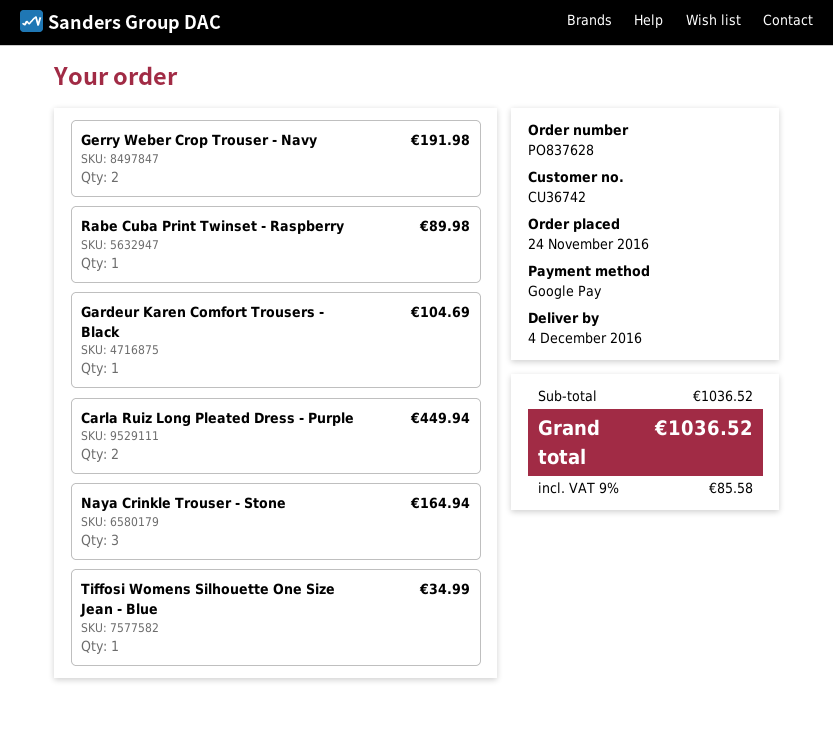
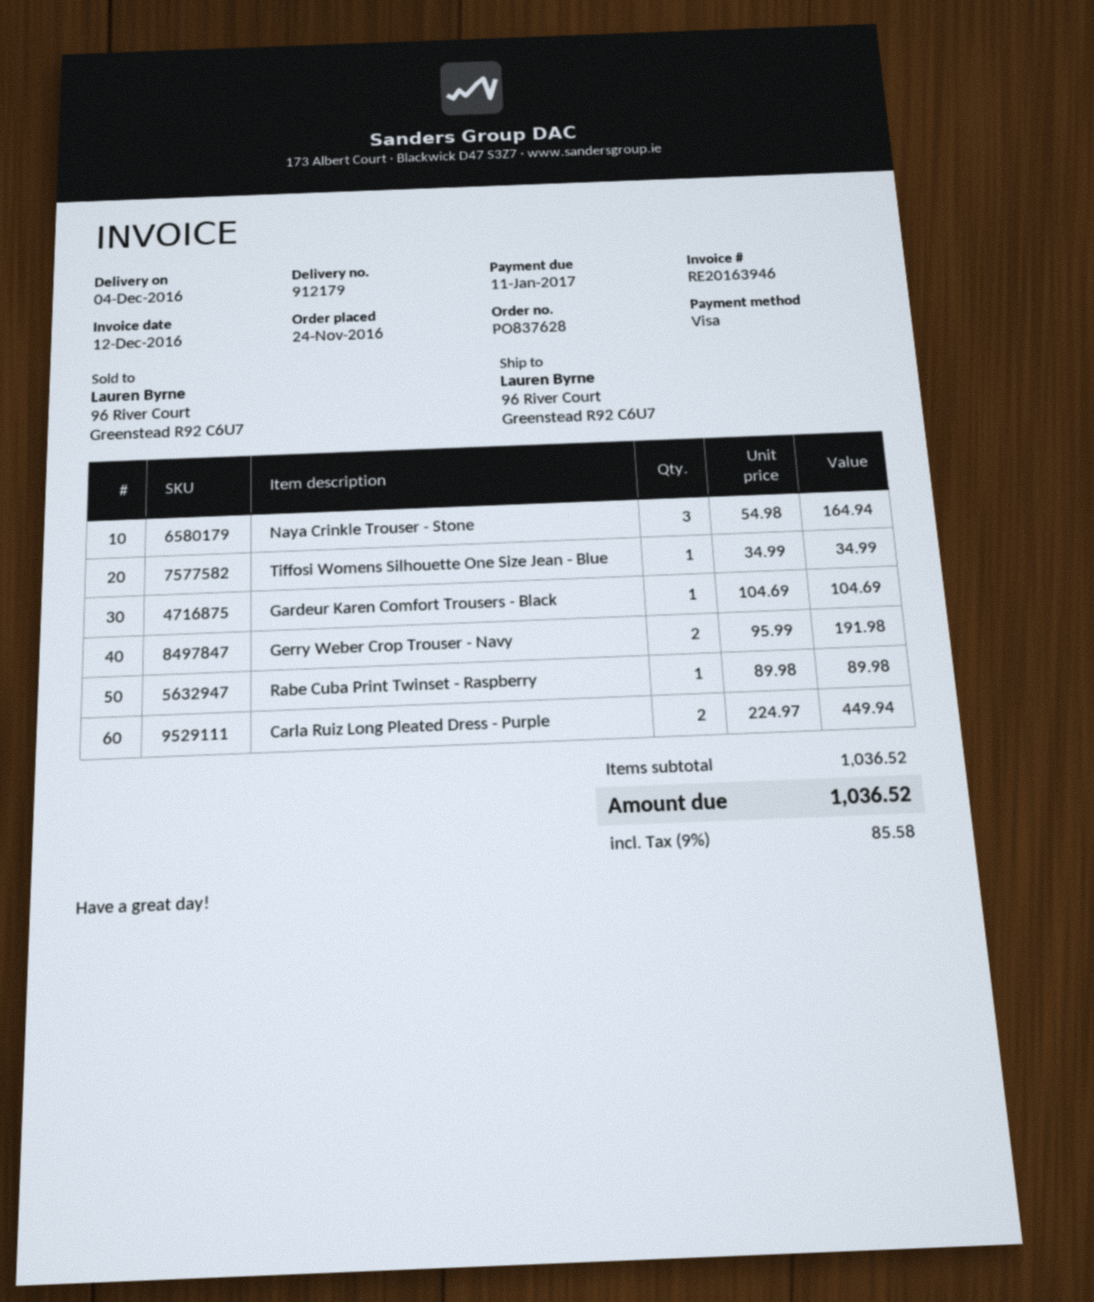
payment method: Google Pay -> Visa

